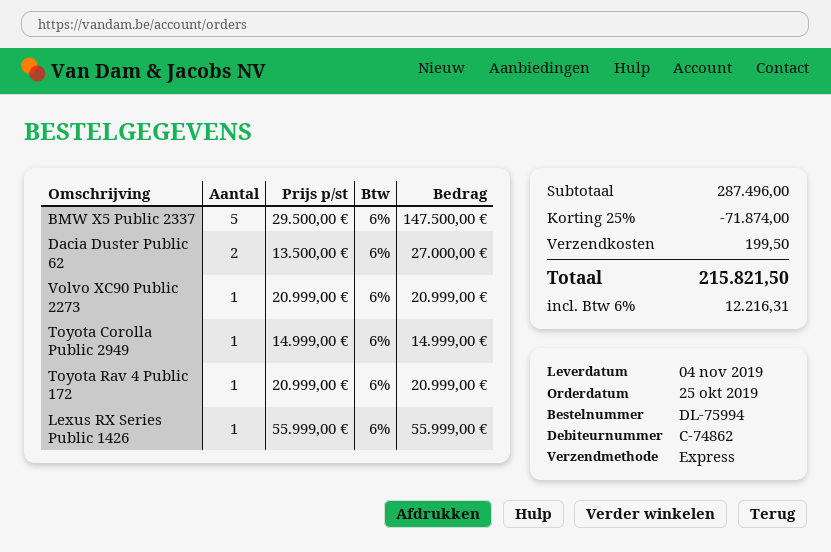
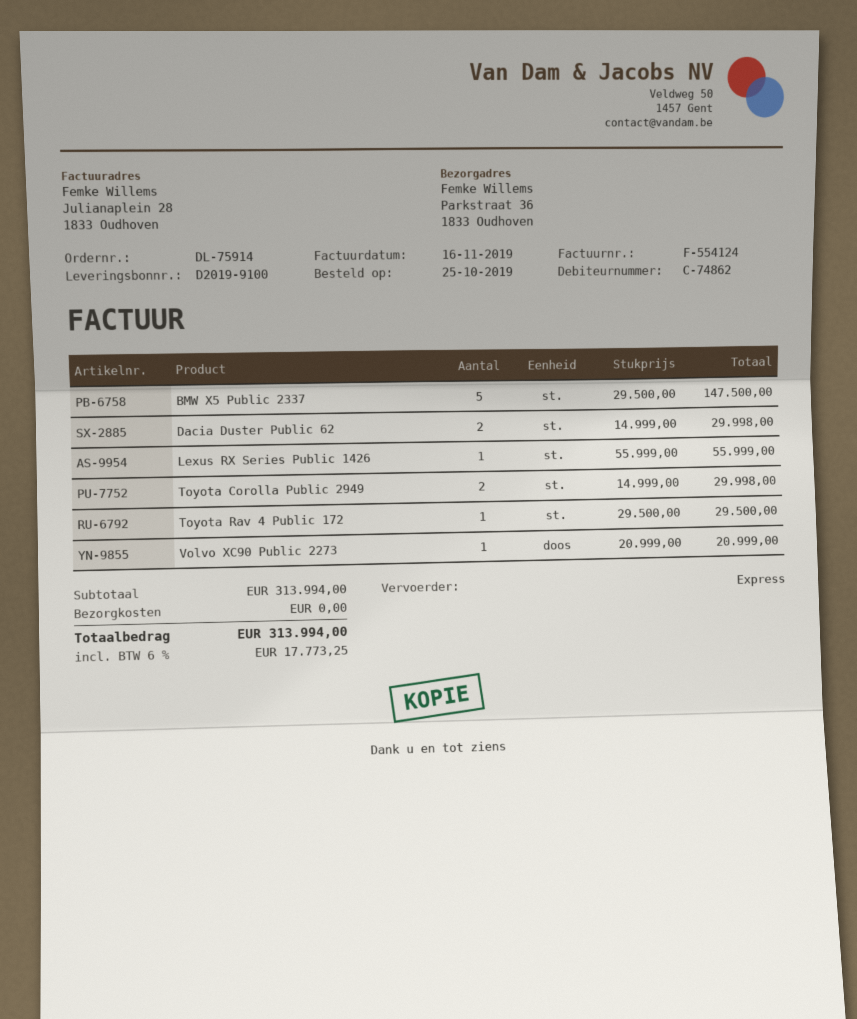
order number: DL-75994 -> DL-75914
Dacia Duster Public 62: 2 x 13500.00 = 27000.00 -> 2 x 14999.00 = 29998.00
Toyota Corolla Public 2949: 1 x 14999.00 = 14999.00 -> 2 x 14999.00 = 29998.00
Toyota Rav 4 Public 172: 1 x 20999.00 = 20999.00 -> 1 x 29500.00 = 29500.00
subtotal: 287496.00 -> 313994.00
discount: 25% = 71874.00 -> none
shipping: 199.50 -> 0.00
tax: 6% = 12216.31 -> 6% = 17773.25
total: 215821.50 -> 313994.00

